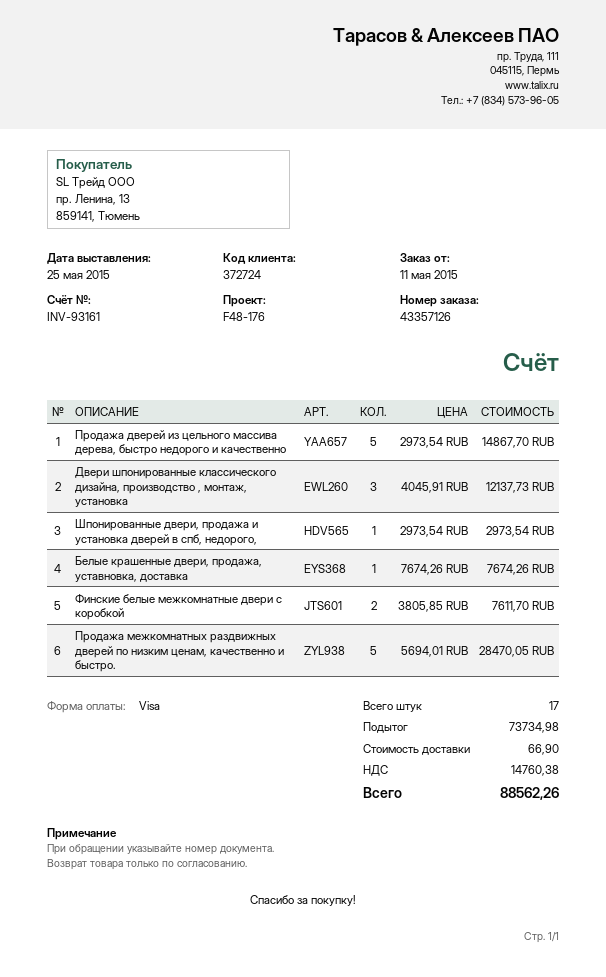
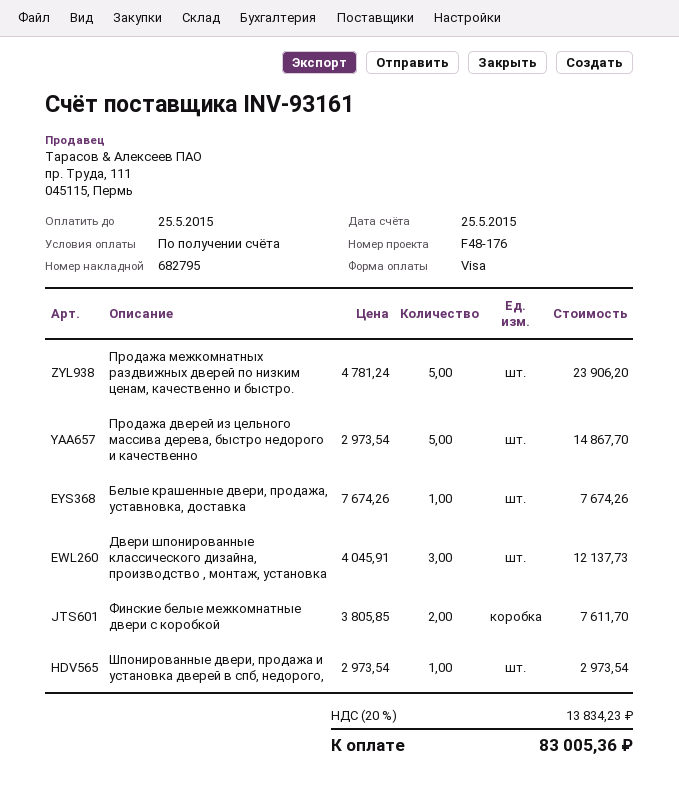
Продажа межкомнатных раздвижных дверей по низким ценам, качественно и быстро.: 5 x 5694.01 = 28470.05 -> 5 x 4781.24 = 23906.20
shipping: 66.90 -> none
tax: 14760.38 -> 13834.23
total: 88562.26 -> 83005.36

